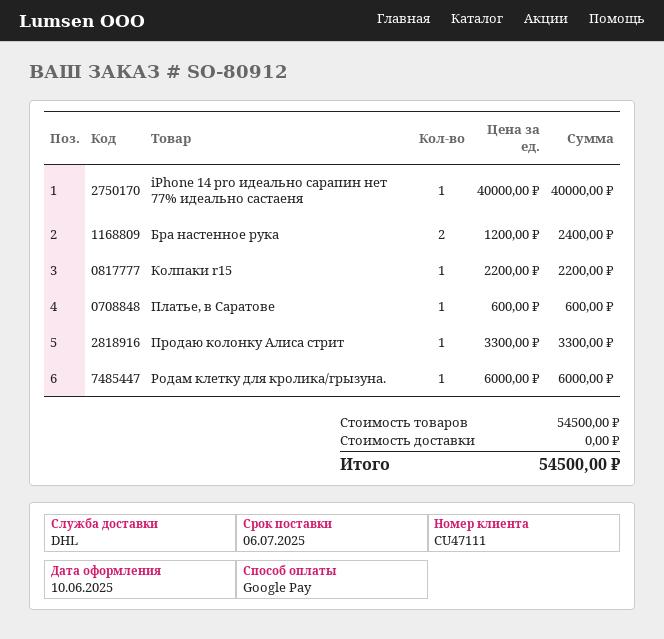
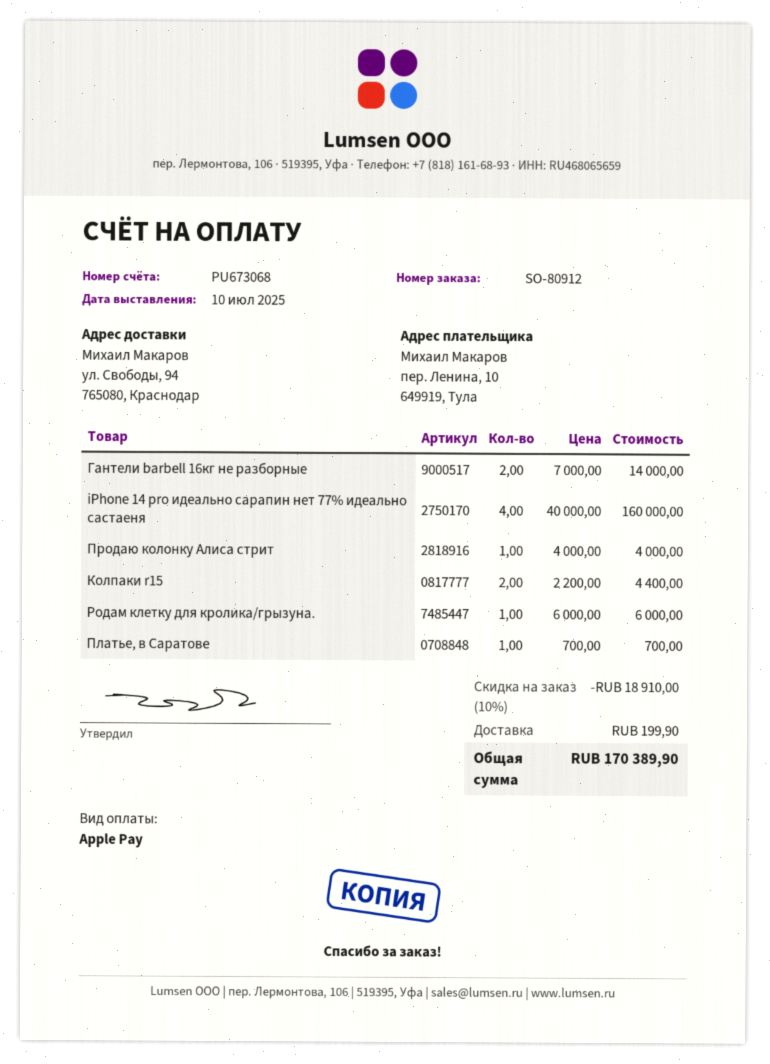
payment method: Google Pay -> Apple Pay
iPhone 14 pro идеально сарапин нет 77% идеально састаеня: 1 x 40000.00 = 40000.00 -> 4 x 40000.00 = 160000.00
Бра настенное рука: 2 x 1200.00 = 2400.00 -> none
Колпаки r15: 1 x 2200.00 = 2200.00 -> 2 x 2200.00 = 4400.00
Платье, в Саратове: 1 x 600.00 = 600.00 -> 1 x 700.00 = 700.00
Продаю колонку Алиса стрит: 1 x 3300.00 = 3300.00 -> 1 x 4000.00 = 4000.00
Гантели barbell 16кг не разборные: none -> 2 x 7000.00 = 14000.00
discount: none -> 10% = 18910.00
shipping: 0.00 -> 199.90
total: 54500.00 -> 170389.90

